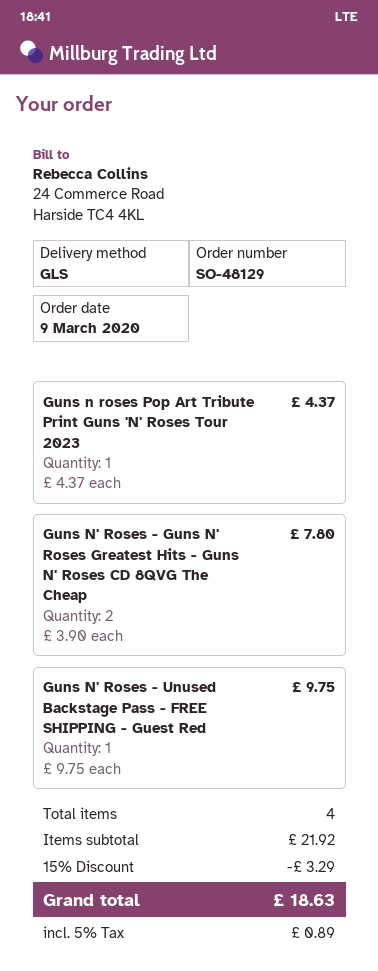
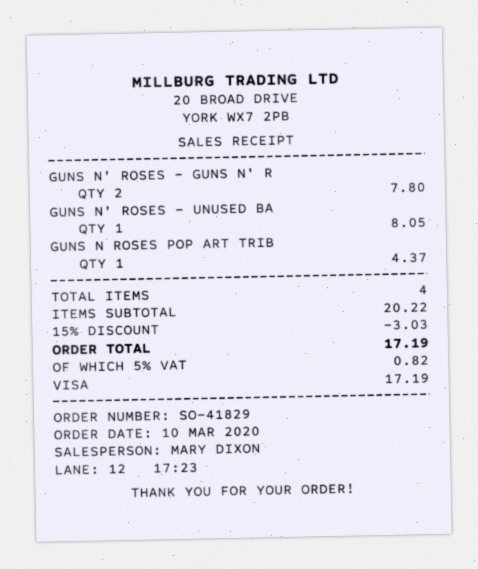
order number: SO-48129 -> SO-41829
order date: 2020-03-09 -> 2020-03-10
Guns N' Roses - Unused Backstage Pass - FREE SHIPPING - Guest Red: 1 for 9.75 -> 1 for 8.05
subtotal: 21.92 -> 20.22
discount: 15% = 3.29 -> 15% = 3.03
tax: 5% = 0.89 -> 5% = 0.82
total: 18.63 -> 17.19

